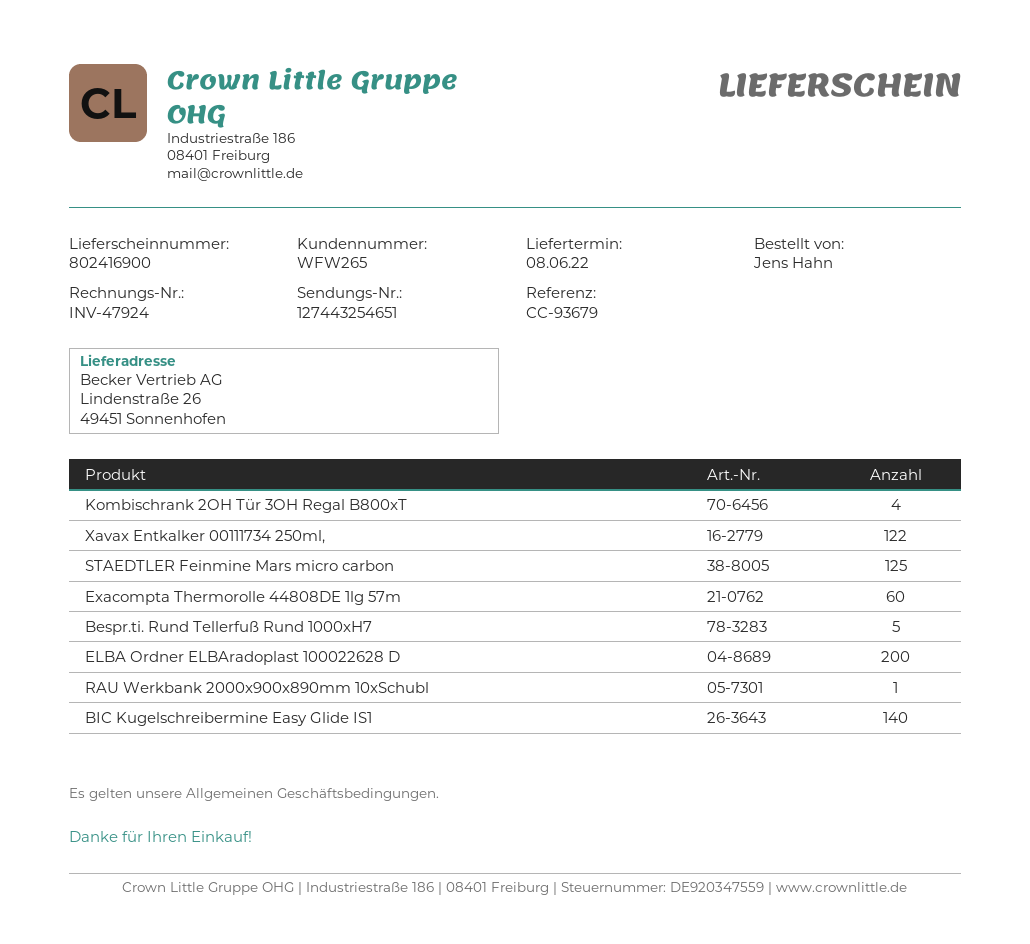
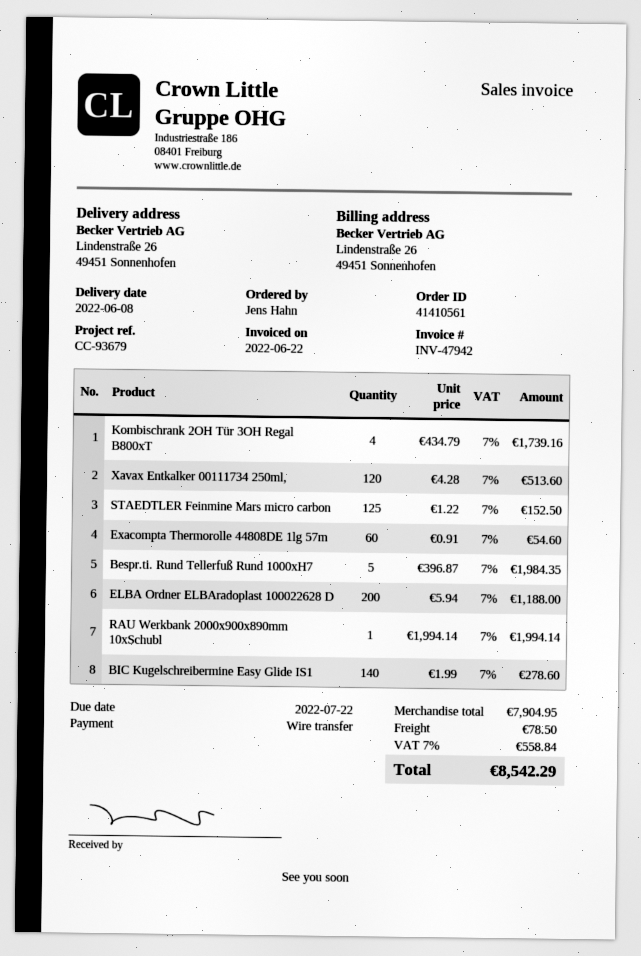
invoice number: INV-47924 -> INV-47942
Xavax Entkalker 00111734 250ml,: 122 -> 120

